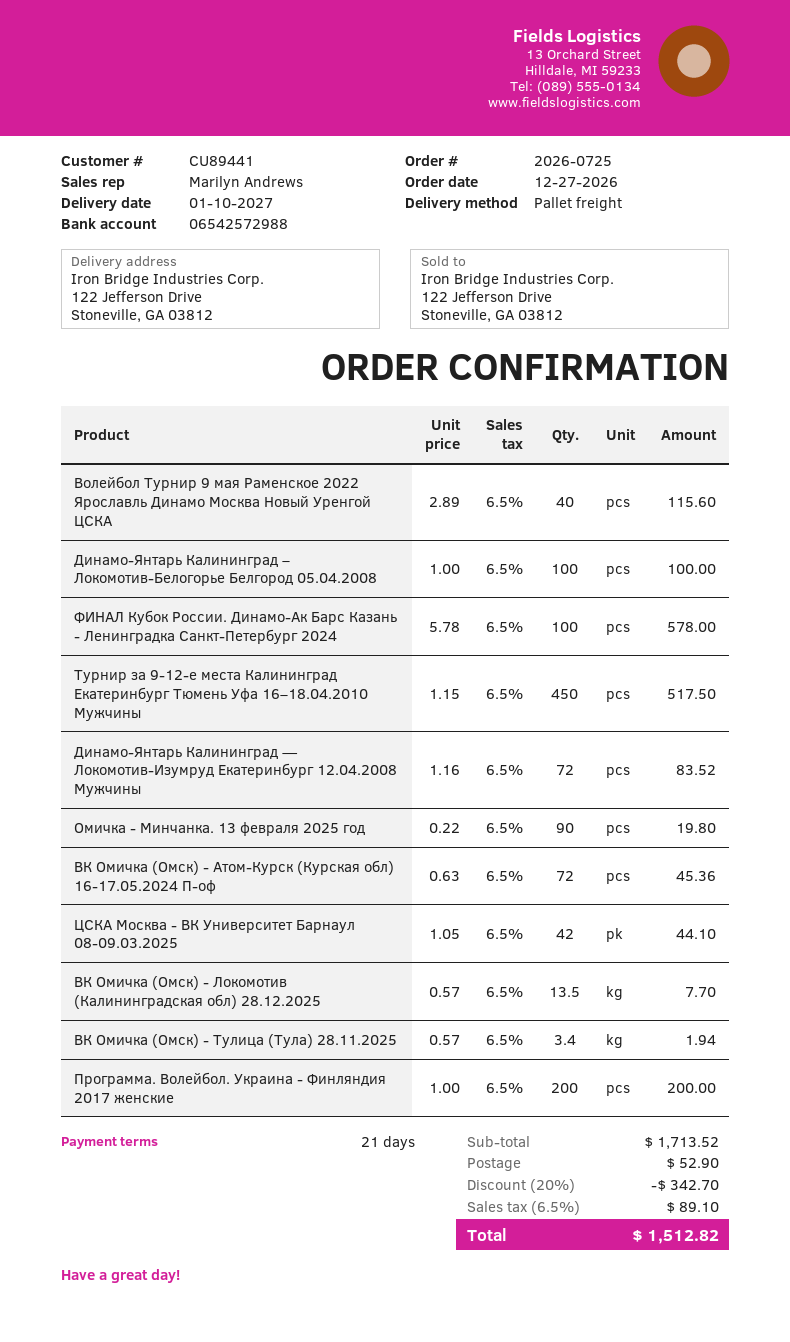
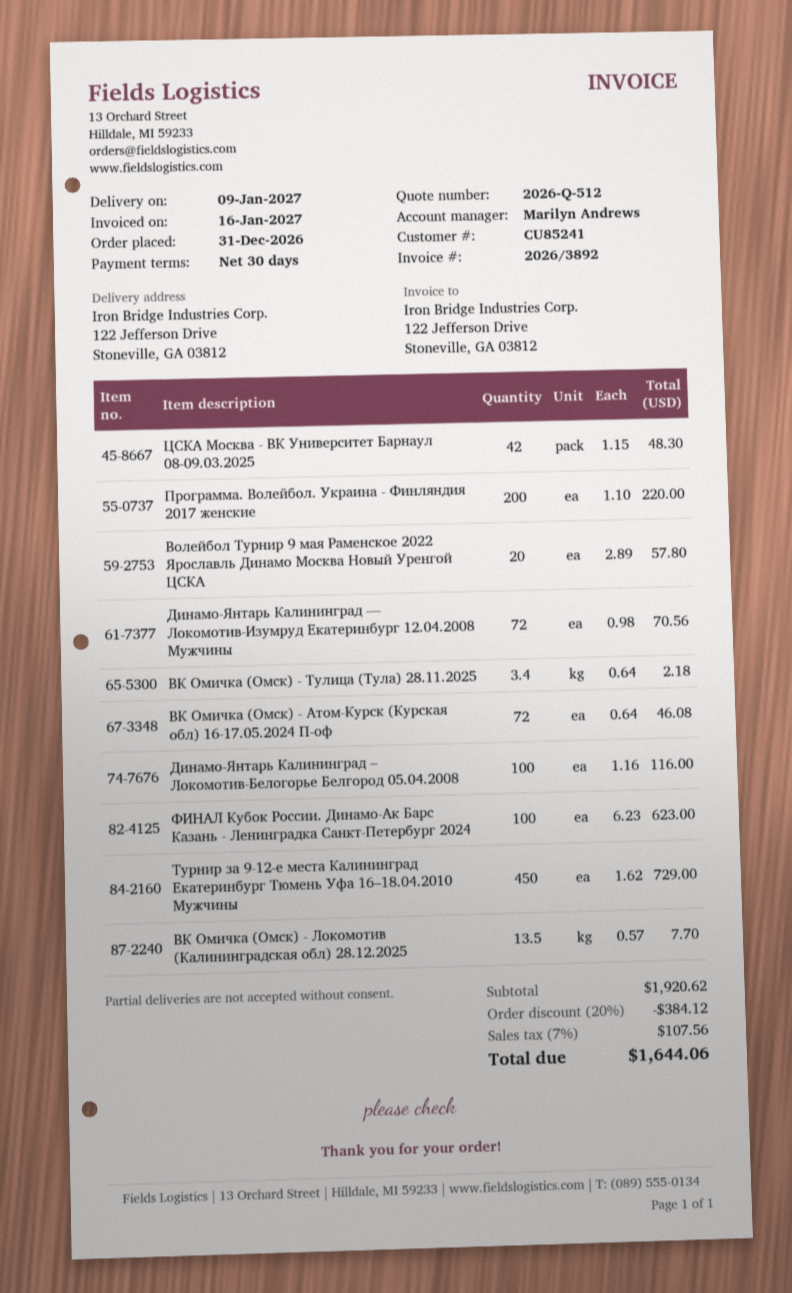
order date: 2026-12-27 -> 2026-12-31
delivery date: 2027-01-10 -> 2027-01-09
payment terms: 21 days -> 30 days
customer number: CU89441 -> CU85241
Волейбол Турнир 9 мая Раменское 2022 Ярославль Динамо Москва Новый Уренгой ЦСКА: 40 x 2.89 = 115.60 -> 20 x 2.89 = 57.80
Динамо-Янтарь Калининград – Локомотив-Белогорье Белгород 05.04.2008: 100 x 1.00 = 100.00 -> 100 x 1.16 = 116.00
ФИНАЛ Кубок России. Динамо-Ак Барс Казань - Ленинградка Санкт-Петербург 2024: 100 x 5.78 = 578.00 -> 100 x 6.23 = 623.00
Турнир за 9-12-е места Калининград Екатеринбург Тюмень Уфа 16–18.04.2010 Мужчины: 450 x 1.15 = 517.50 -> 450 x 1.62 = 729.00
Динамо-Янтарь Калининград — Локомотив-Изумруд Екатеринбург 12.04.2008 Мужчины: 72 x 1.16 = 83.52 -> 72 x 0.98 = 70.56
Омичка - Минчанка. 13 февраля 2025 год: 90 x 0.22 = 19.80 -> none
ВК Омичка (Омск) - Атом-Курск (Курская обл) 16-17.05.2024 П-оф: 72 x 0.63 = 45.36 -> 72 x 0.64 = 46.08
ЦСКА Москва - ВК Университет Барнаул 08-09.03.2025: 42 x 1.05 = 44.10 -> 42 x 1.15 = 48.30
ВК Омичка (Омск) - Тулица (Тула) 28.11.2025: 3.4 x 0.57 = 1.94 -> 3.4 x 0.64 = 2.18
Программа. Волейбол. Украина - Финляндия 2017 женские: 200 x 1.00 = 200.00 -> 200 x 1.10 = 220.00
subtotal: 1713.52 -> 1920.62
discount: 20% = 342.70 -> 20% = 384.12
shipping: 52.90 -> none
tax: 6.5% = 89.10 -> 7% = 107.56
total: 1512.82 -> 1644.06

